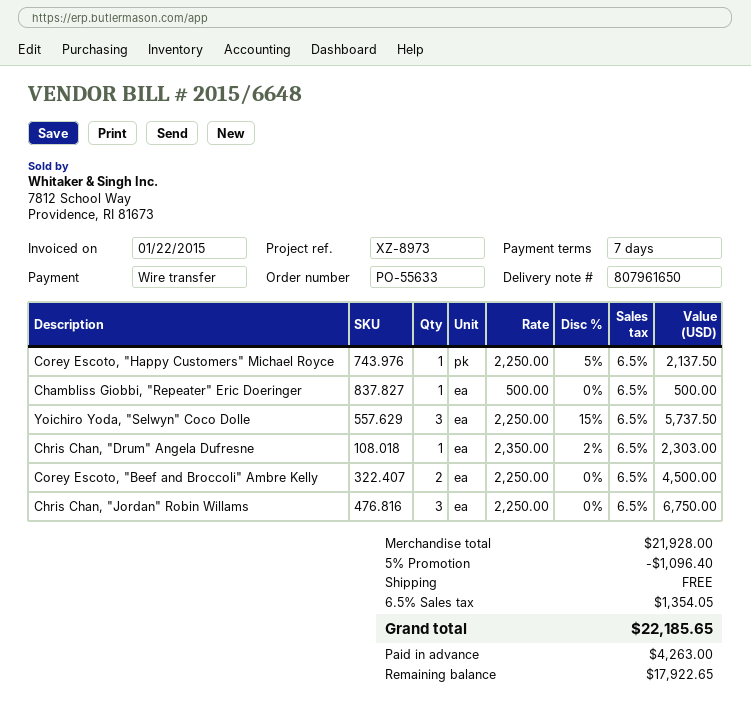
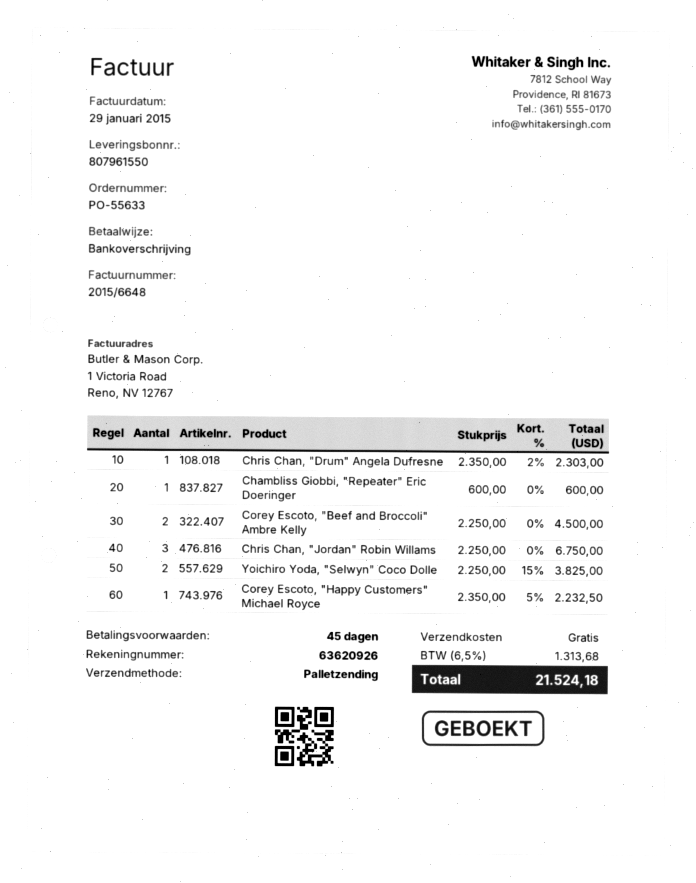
delivery note number: 807961650 -> 807961550
invoice date: 2015-01-22 -> 2015-01-29
payment terms: 7 days -> 45 days
Corey Escoto, "Happy Customers" Michael Royce: 1 x 2250.00 - 5% = 2137.50 -> 1 x 2350.00 - 5% = 2232.50
Chambliss Giobbi, "Repeater" Eric Doeringer: 1 x 500.00 = 500.00 -> 1 x 600.00 = 600.00
Yoichiro Yoda, "Selwyn" Coco Dolle: 3 x 2250.00 - 15% = 5737.50 -> 2 x 2250.00 - 15% = 3825.00
discount: 5% = 1096.40 -> none
tax: 6.5% = 1354.05 -> 6.5% = 1313.68
total: 22185.65 -> 21524.18

